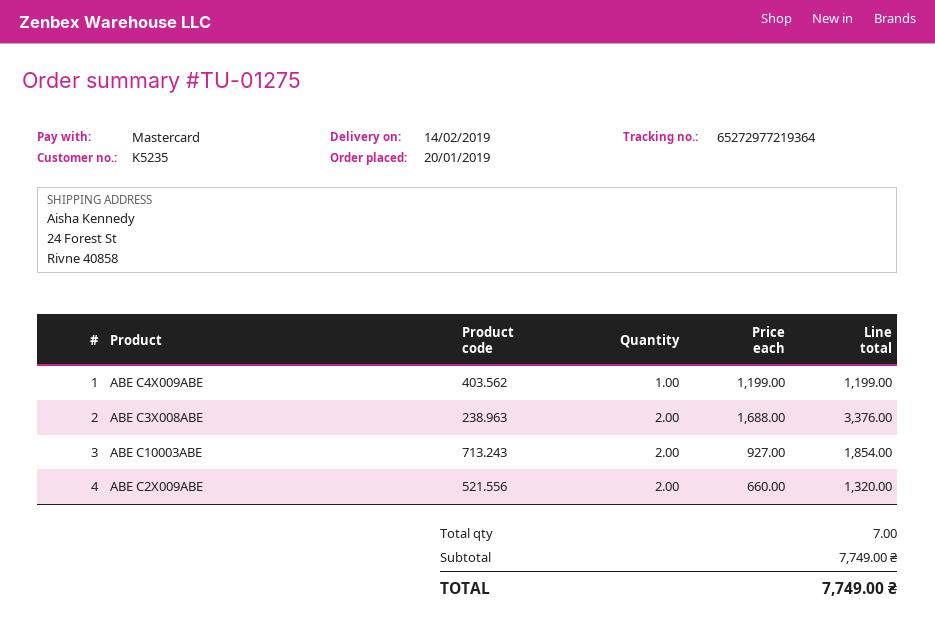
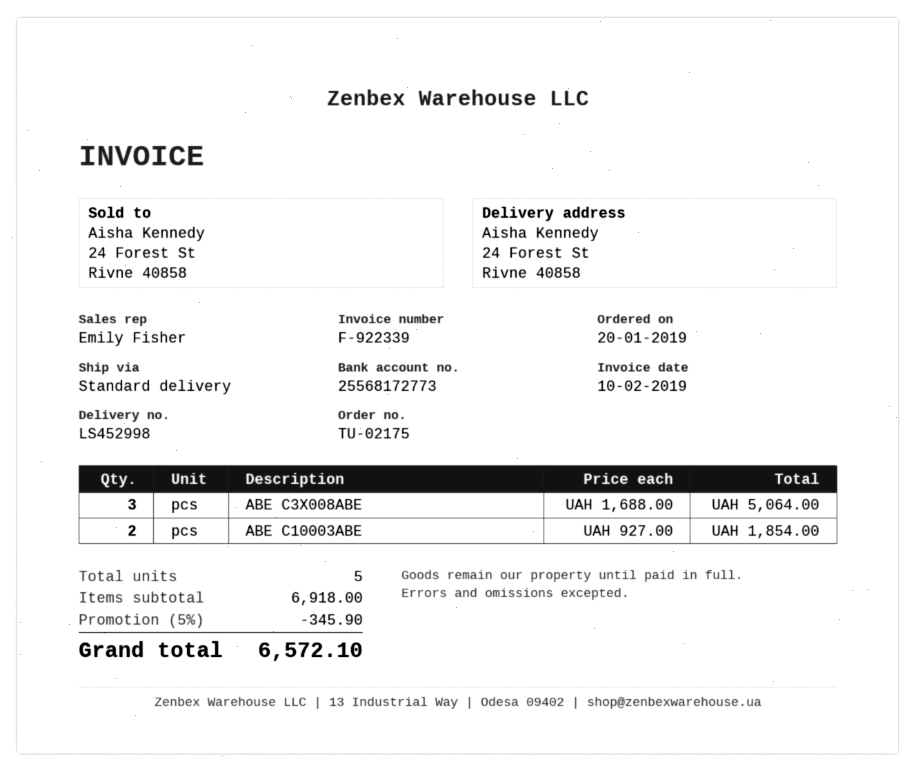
order number: TU-01275 -> TU-02175
ABE C4X009ABE: 1 x 1199.00 = 1199.00 -> none
ABE C3X008ABE: 2 x 1688.00 = 3376.00 -> 3 x 1688.00 = 5064.00
ABE C2X009ABE: 2 x 660.00 = 1320.00 -> none
total quantity: 7 -> 5
subtotal: 7749.00 -> 6918.00
discount: none -> 5% = 345.90
total: 7749.00 -> 6572.10

